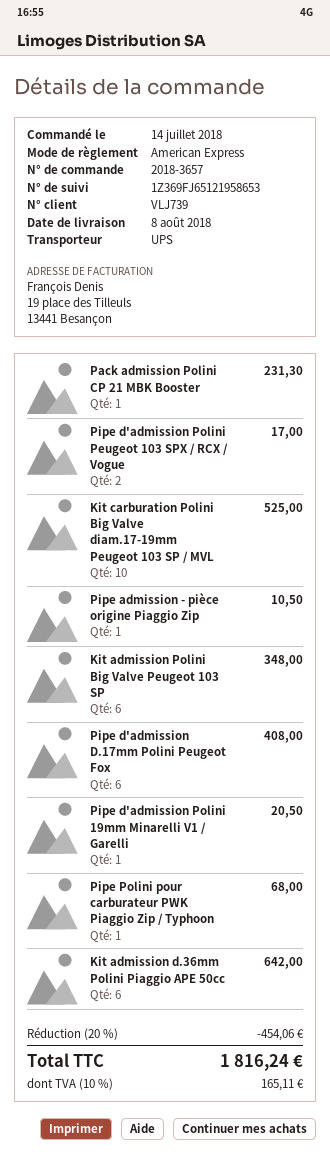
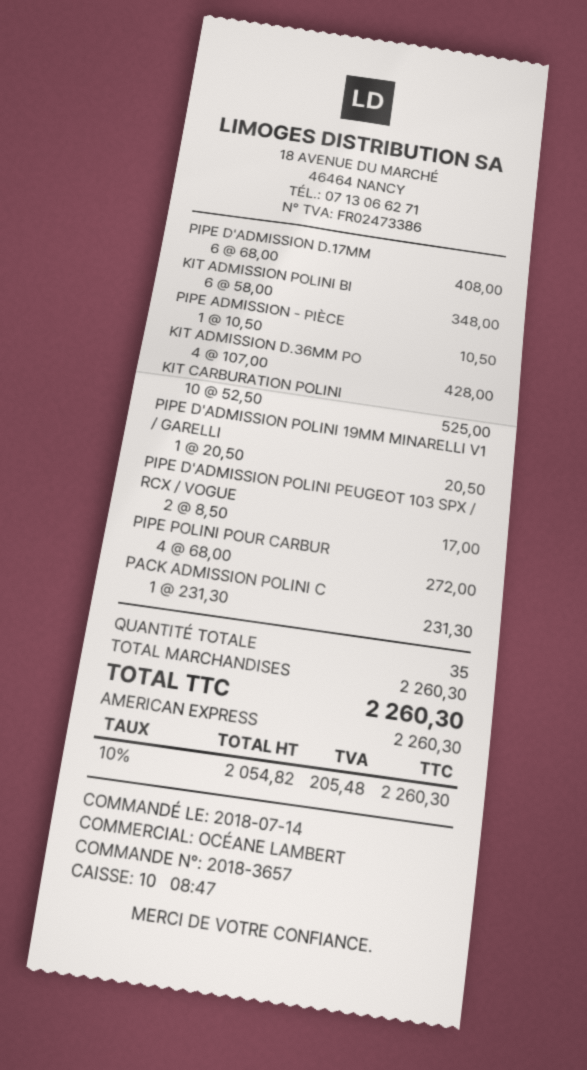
Pipe Polini pour carburateur PWK Piaggio Zip / Typhoon: 1 for 68.00 -> 4 for 272.00
Kit admission d.36mm Polini Piaggio APE 50cc: 6 for 642.00 -> 4 for 428.00
discount: 20% = 454.06 -> none
tax: 10% = 165.11 -> 10% = 205.48
total: 1816.24 -> 2260.30

